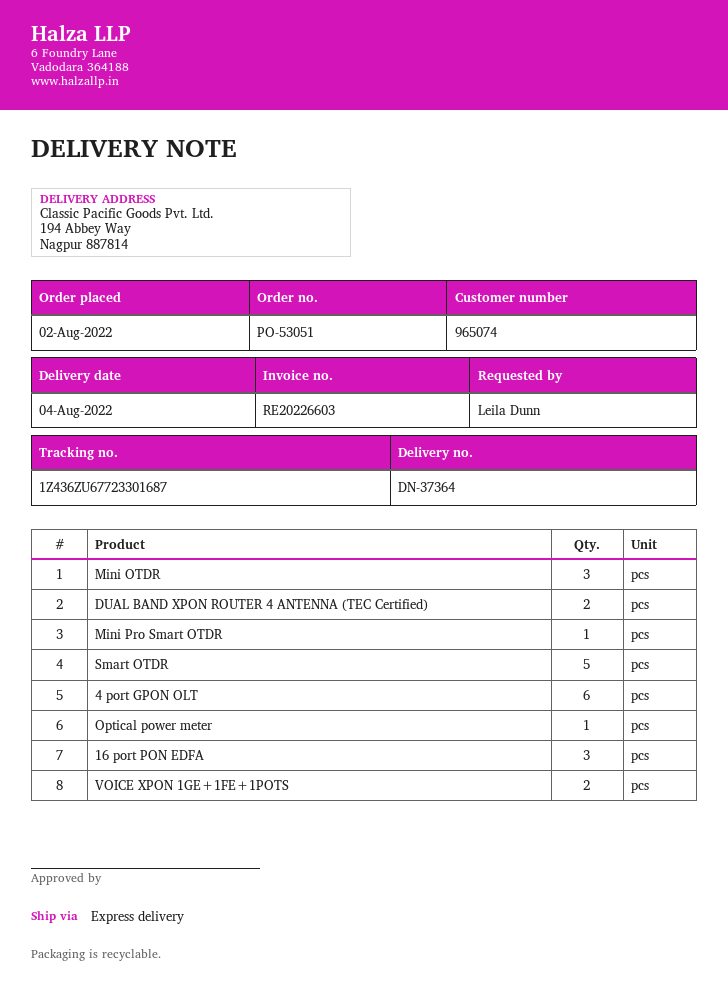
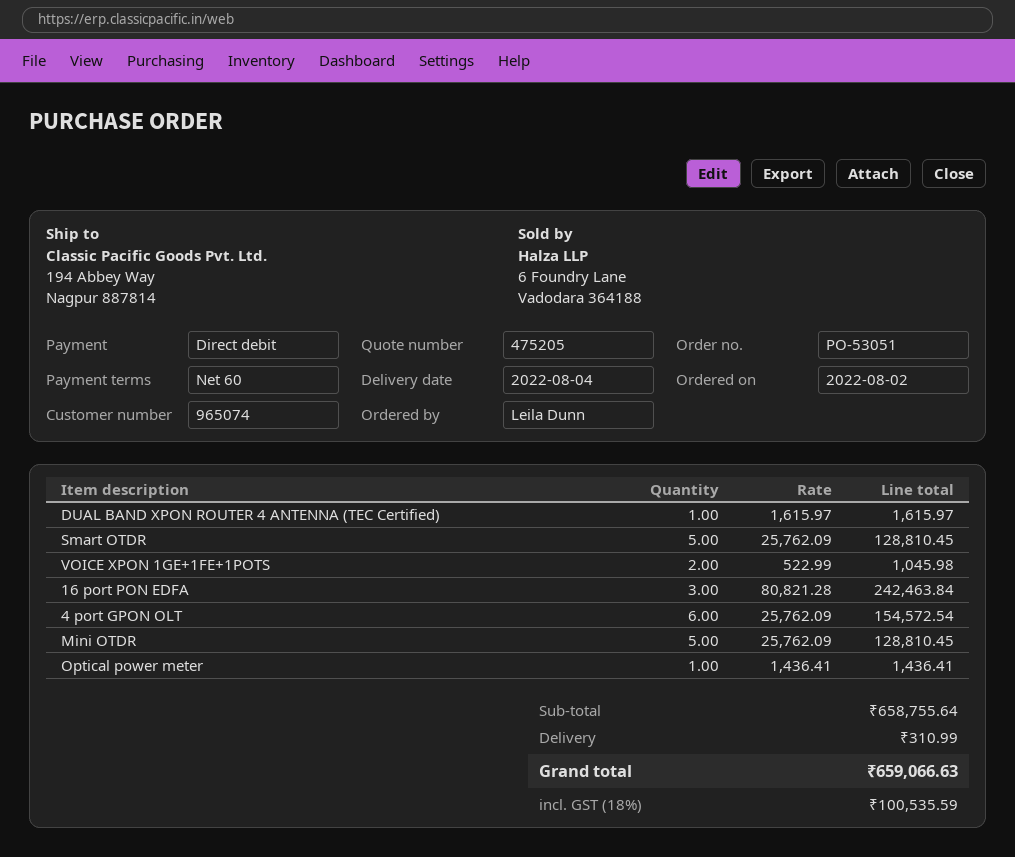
Mini OTDR: 3 -> 5
DUAL BAND XPON ROUTER 4 ANTENNA (TEC Certified): 2 -> 1
Mini Pro Smart OTDR: 1 -> none

